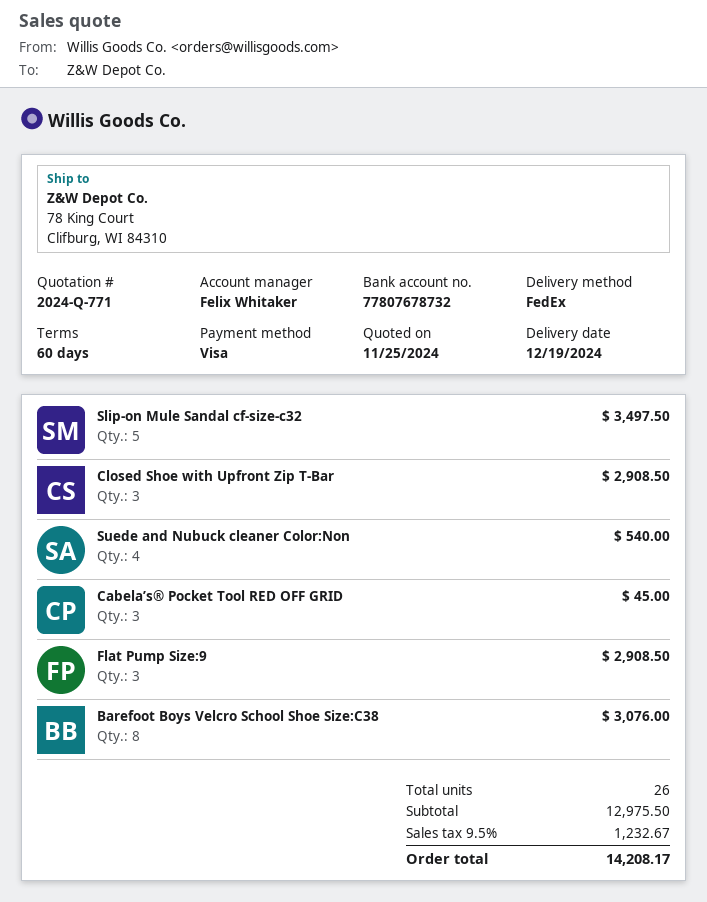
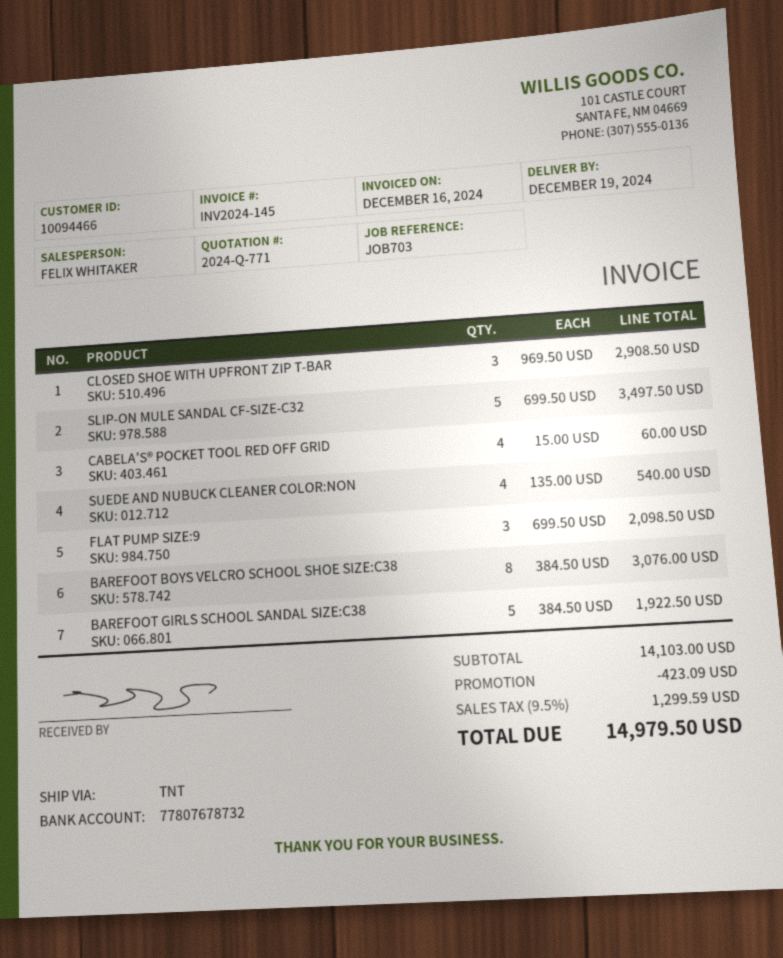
shipping method: FedEx -> TNT
Cabela’s® Pocket Tool RED OFF GRID: 3 for 45.00 -> 4 for 60.00
Flat Pump Size:9: 3 for 2908.50 -> 3 for 2098.50
BAREFOOT GIRLS SCHOOL SANDAL SIZE:C38: none -> 5 for 1922.50
subtotal: 12975.50 -> 14103.00
discount: none -> 423.09
tax: 9.5% = 1232.67 -> 9.5% = 1299.59
total: 14208.17 -> 14979.50

